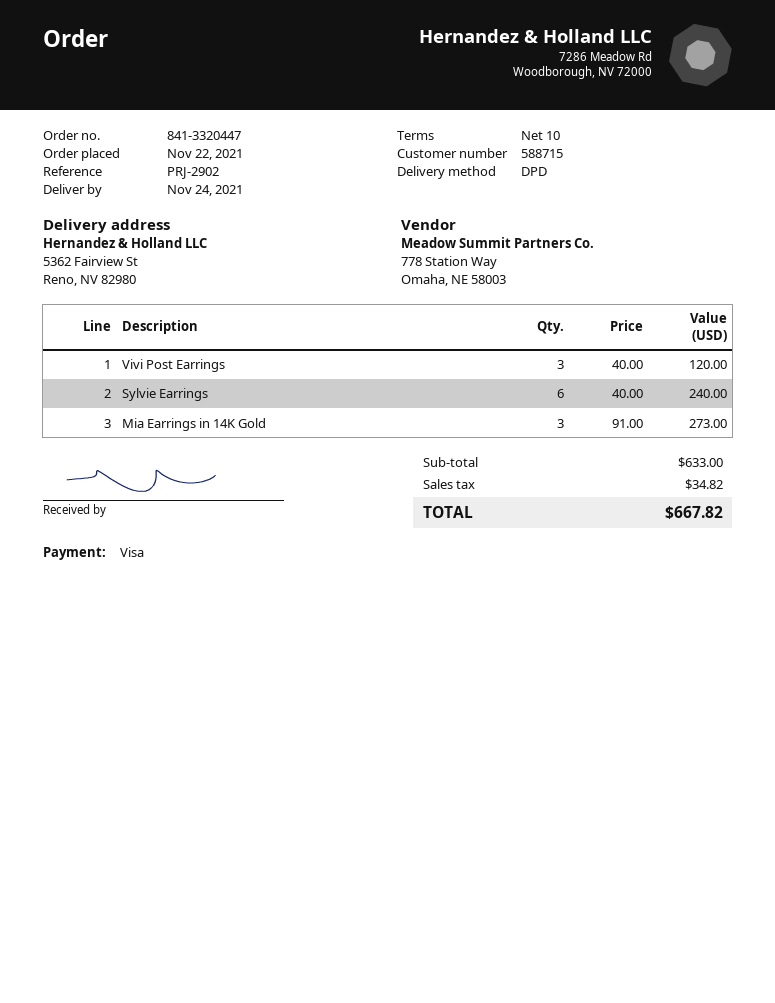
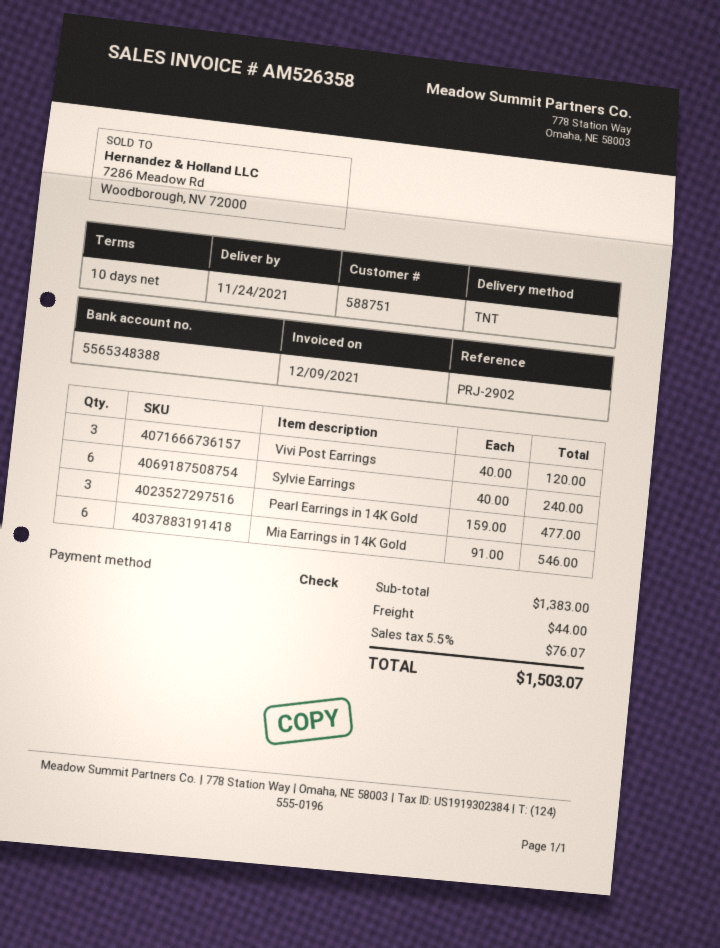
customer number: 588715 -> 588751
payment method: Visa -> cheque
shipping method: DPD -> TNT
Mia Earrings in 14K Gold: 3 x 91.00 = 273.00 -> 6 x 91.00 = 546.00
Pearl Earrings in 14K Gold: none -> 3 x 159.00 = 477.00
subtotal: 633.00 -> 1383.00
shipping: none -> 44.00
tax: 34.82 -> 76.07
total: 667.82 -> 1503.07

